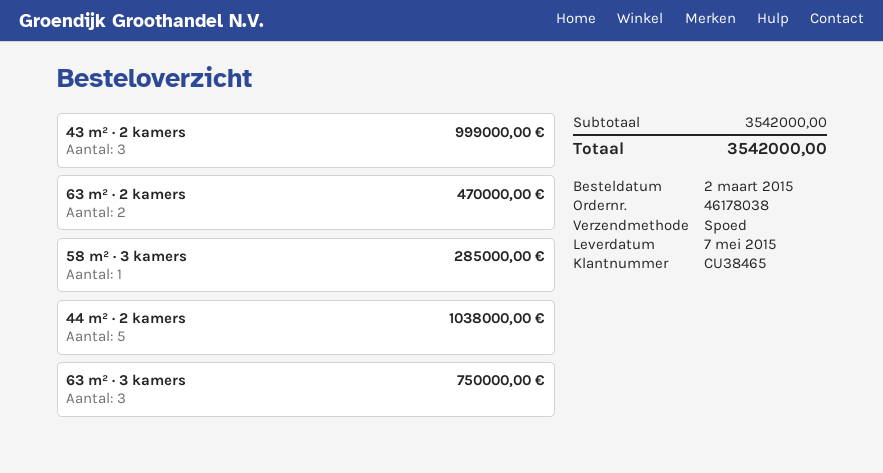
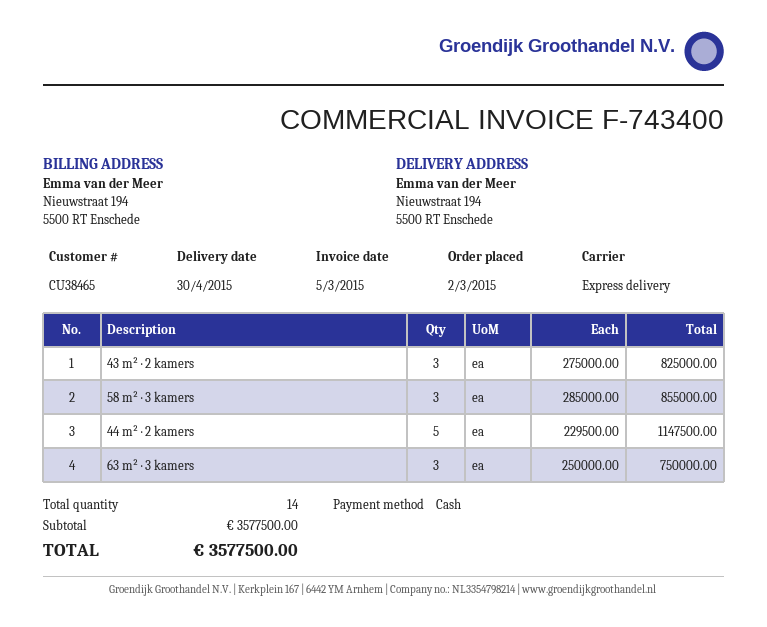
delivery date: 2015-05-07 -> 2015-04-30
43 m² · 2 kamers: 3 for 999000.00 -> 3 for 825000.00
63 m² · 2 kamers: 2 for 470000.00 -> none
58 m² · 3 kamers: 1 for 285000.00 -> 3 for 855000.00
44 m² · 2 kamers: 5 for 1038000.00 -> 5 for 1147500.00
subtotal: 3542000.00 -> 3577500.00
total: 3542000.00 -> 3577500.00

